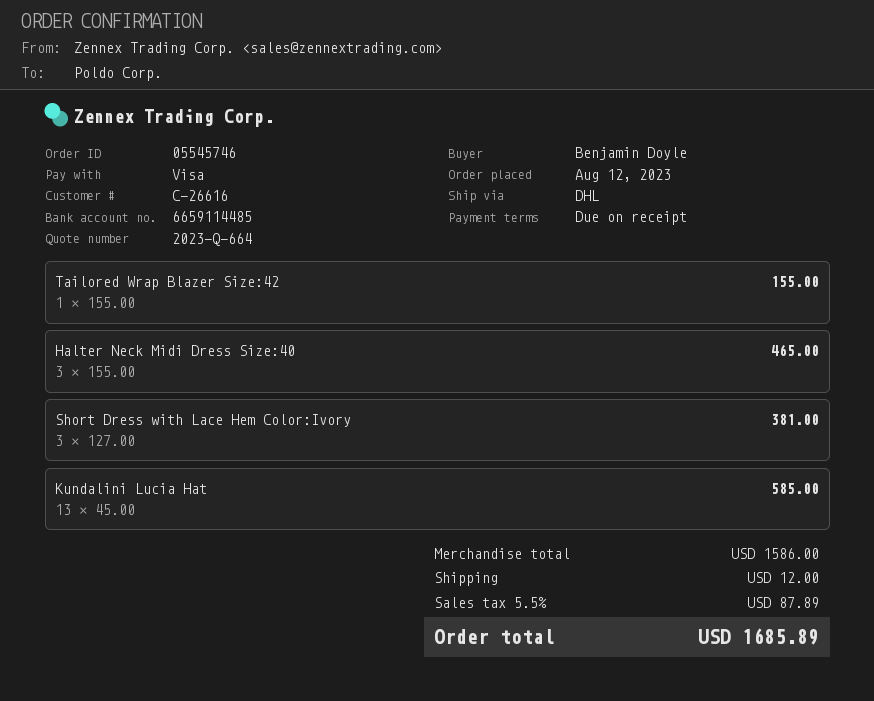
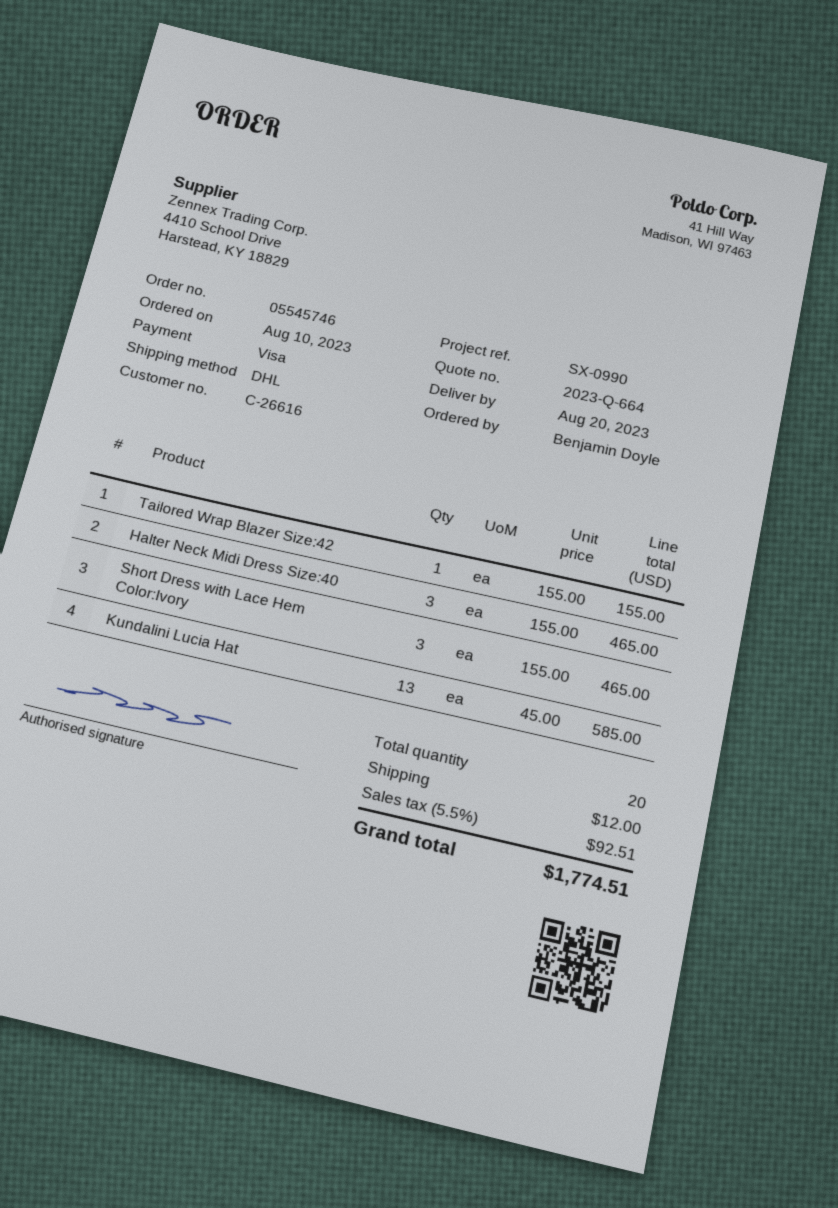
order date: 2023-08-12 -> 2023-08-10
Short Dress with Lace Hem Color:Ivory: 3 x 127.00 = 381.00 -> 3 x 155.00 = 465.00
tax: 5.5% = 87.89 -> 5.5% = 92.51
total: 1685.89 -> 1774.51

